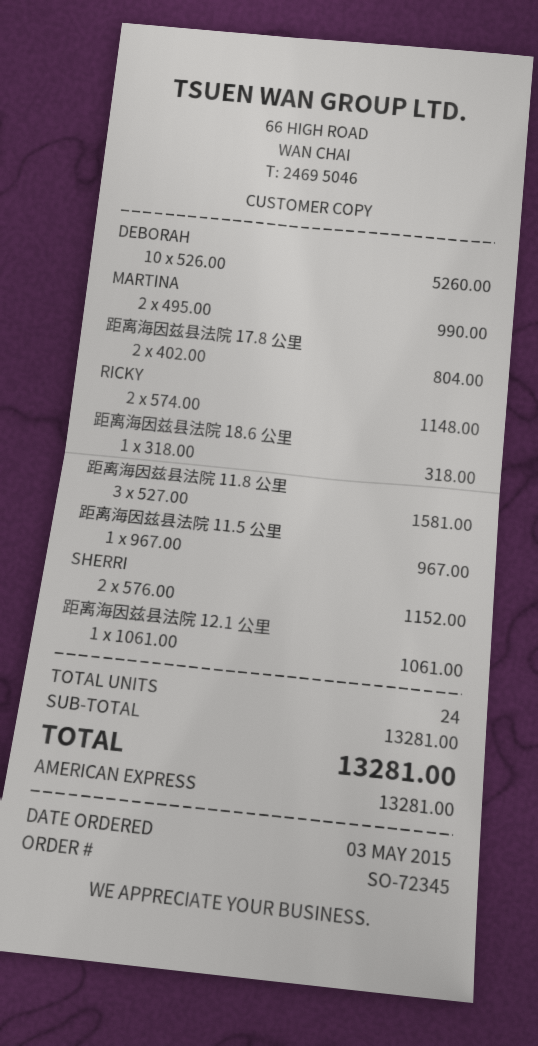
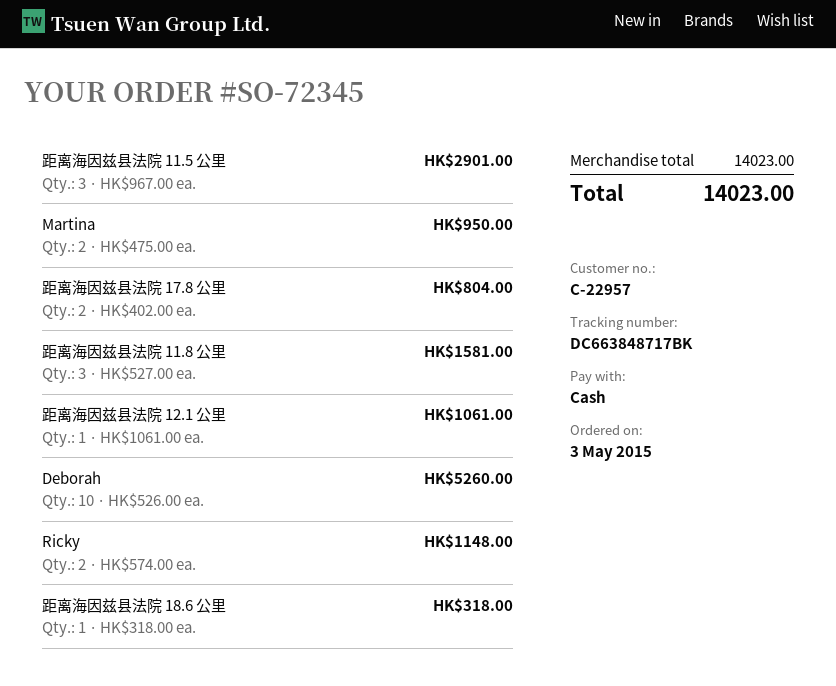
payment method: American Express -> cash
MARTINA: 2 x 495.00 = 990.00 -> 2 x 475.00 = 950.00
距离海因兹县法院 11.5 公里: 1 x 967.00 = 967.00 -> 3 x 967.00 = 2901.00
SHERRI: 2 x 576.00 = 1152.00 -> none
subtotal: 13281.00 -> 14023.00
total: 13281.00 -> 14023.00

